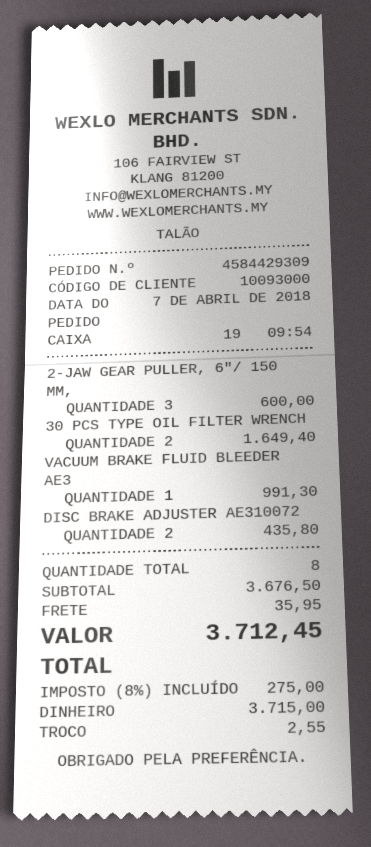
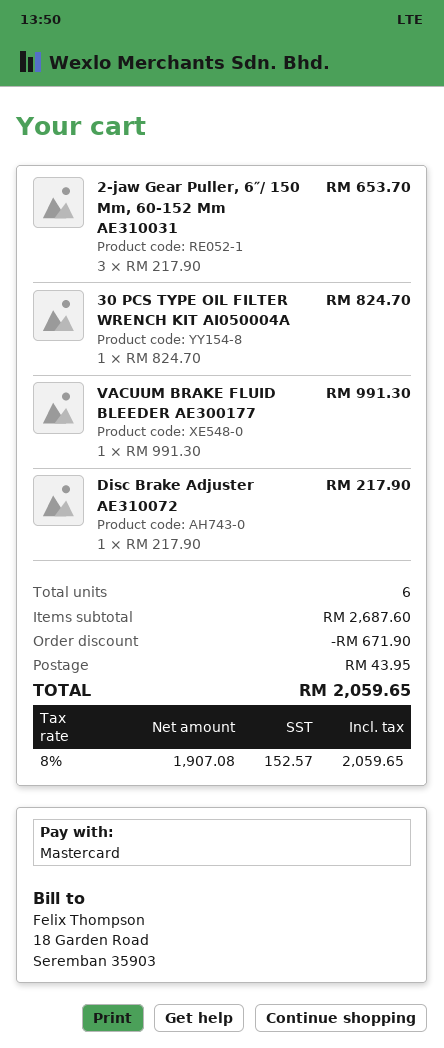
payment method: cash -> Mastercard
2-JAW GEAR PULLER, 6″/ 150 MM,: 3 for 600.00 -> 3 for 653.70
30 PCS TYPE OIL FILTER WRENCH: 2 for 1649.40 -> 1 for 824.70
DISC BRAKE ADJUSTER AE310072: 2 for 435.80 -> 1 for 217.90
total quantity: 8 -> 6
subtotal: 3676.50 -> 2687.60
discount: none -> 671.90
shipping: 35.95 -> 43.95
tax: 8% = 275.00 -> 8% = 152.57
total: 3712.45 -> 2059.65

